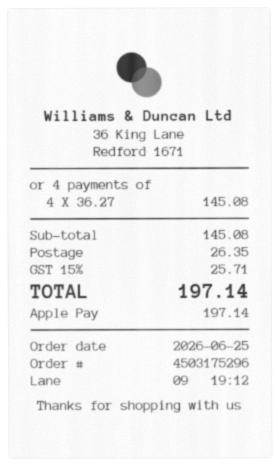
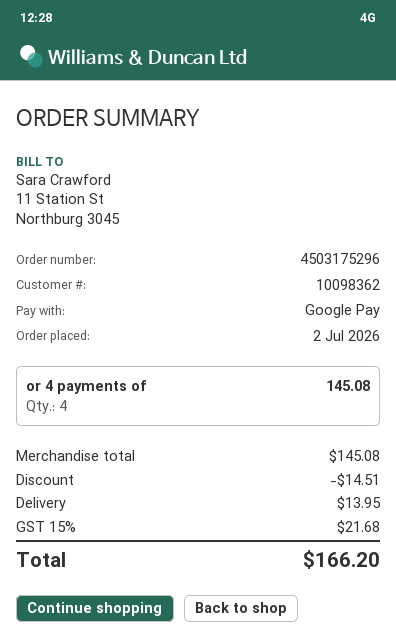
order date: 2026-06-25 -> 2026-07-02
payment method: Apple Pay -> Google Pay
discount: none -> 14.51
shipping: 26.35 -> 13.95
tax: 15% = 25.71 -> 15% = 21.68
total: 197.14 -> 166.20

